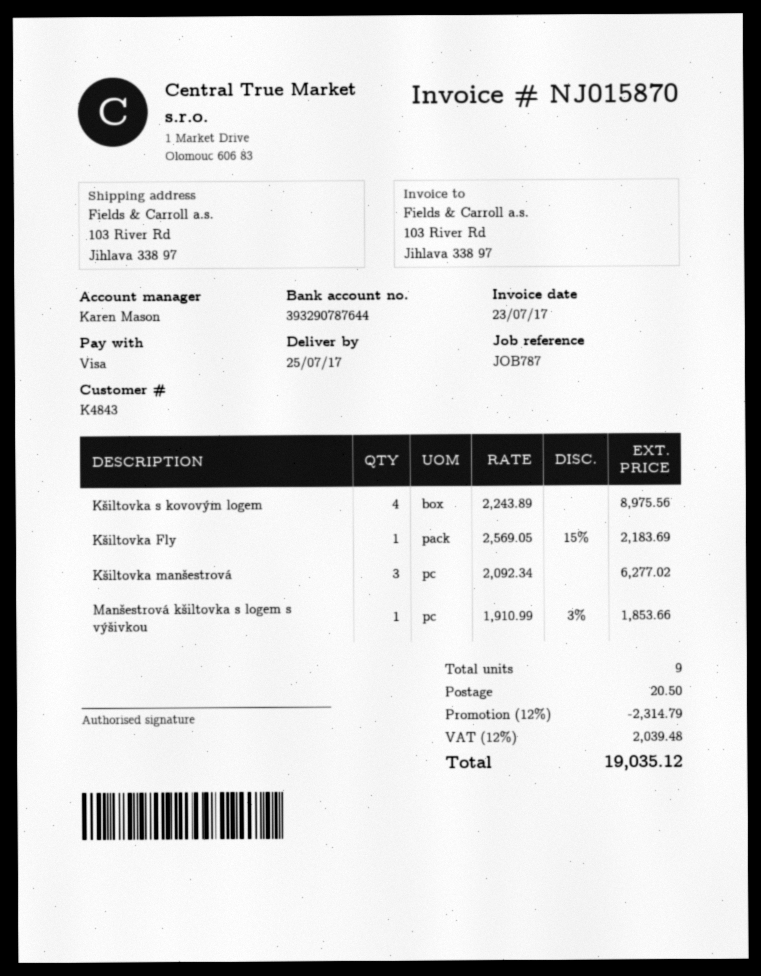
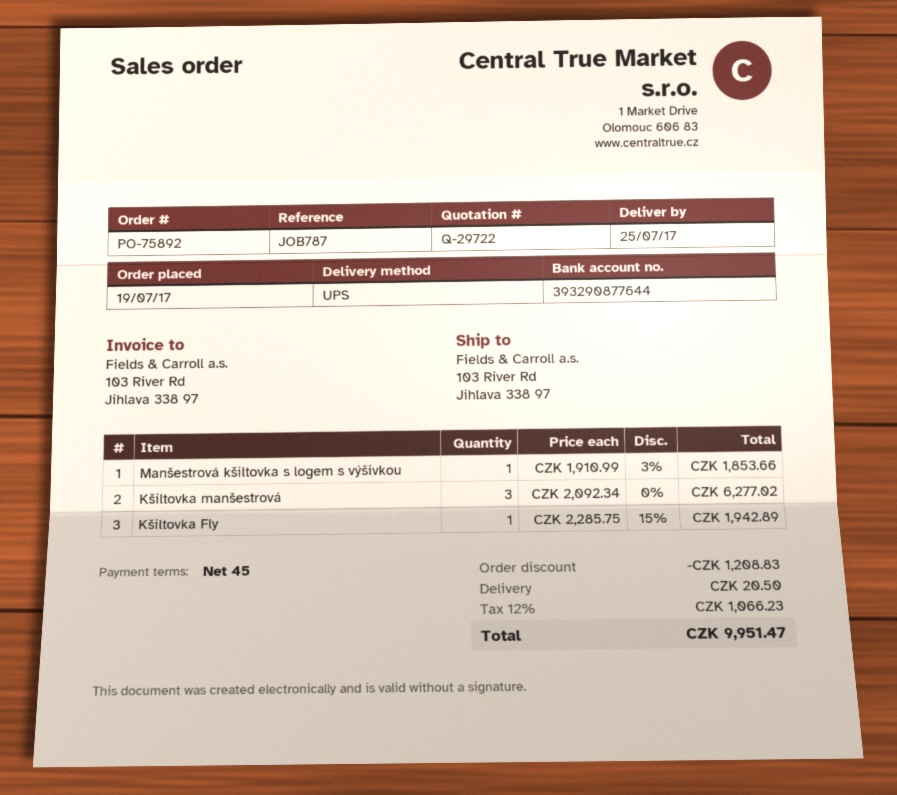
bank account: 393290787644 -> 393290877644
Kšiltovka s kovovým logem: 4 x 2243.89 = 8975.56 -> none
Kšiltovka Fly: 1 x 2569.05 - 15% = 2183.69 -> 1 x 2285.75 - 15% = 1942.89
discount: 2314.79 -> 1208.83
tax: 12% = 2039.48 -> 12% = 1066.23
total: 19035.12 -> 9951.47

